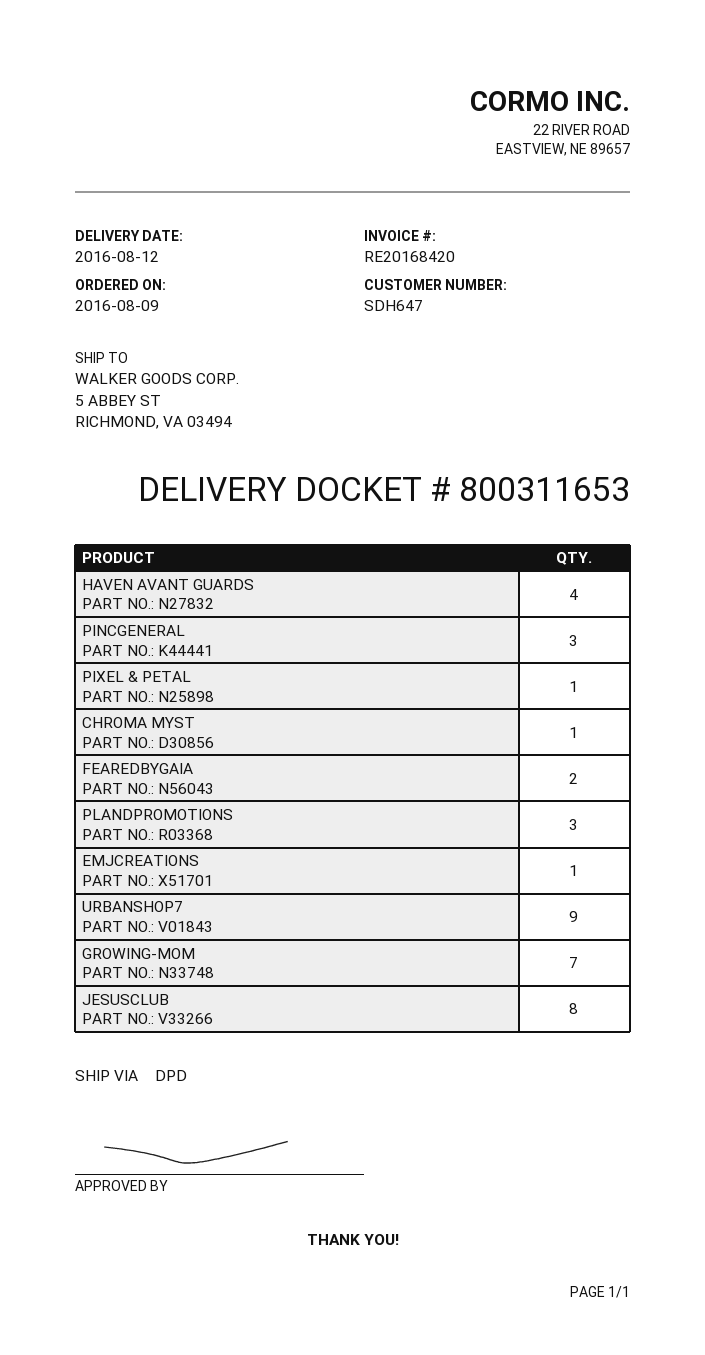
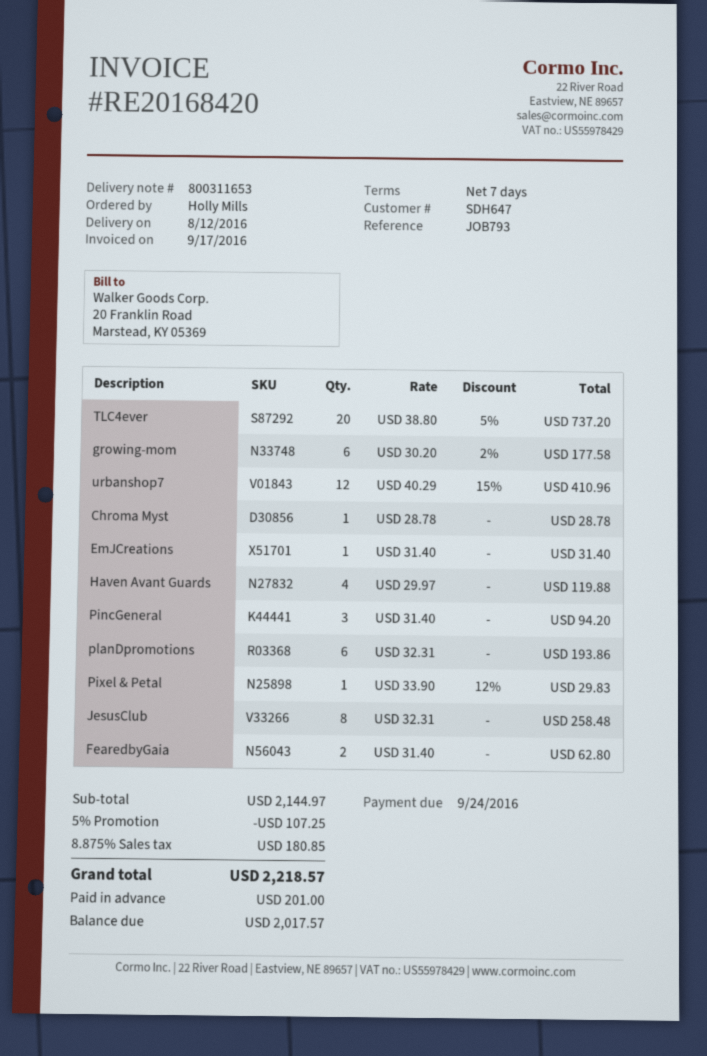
PLANDPROMOTIONS: 3 -> 6
URBANSHOP7: 9 -> 12
GROWING-MOM: 7 -> 6
TLC4ever: none -> 20

